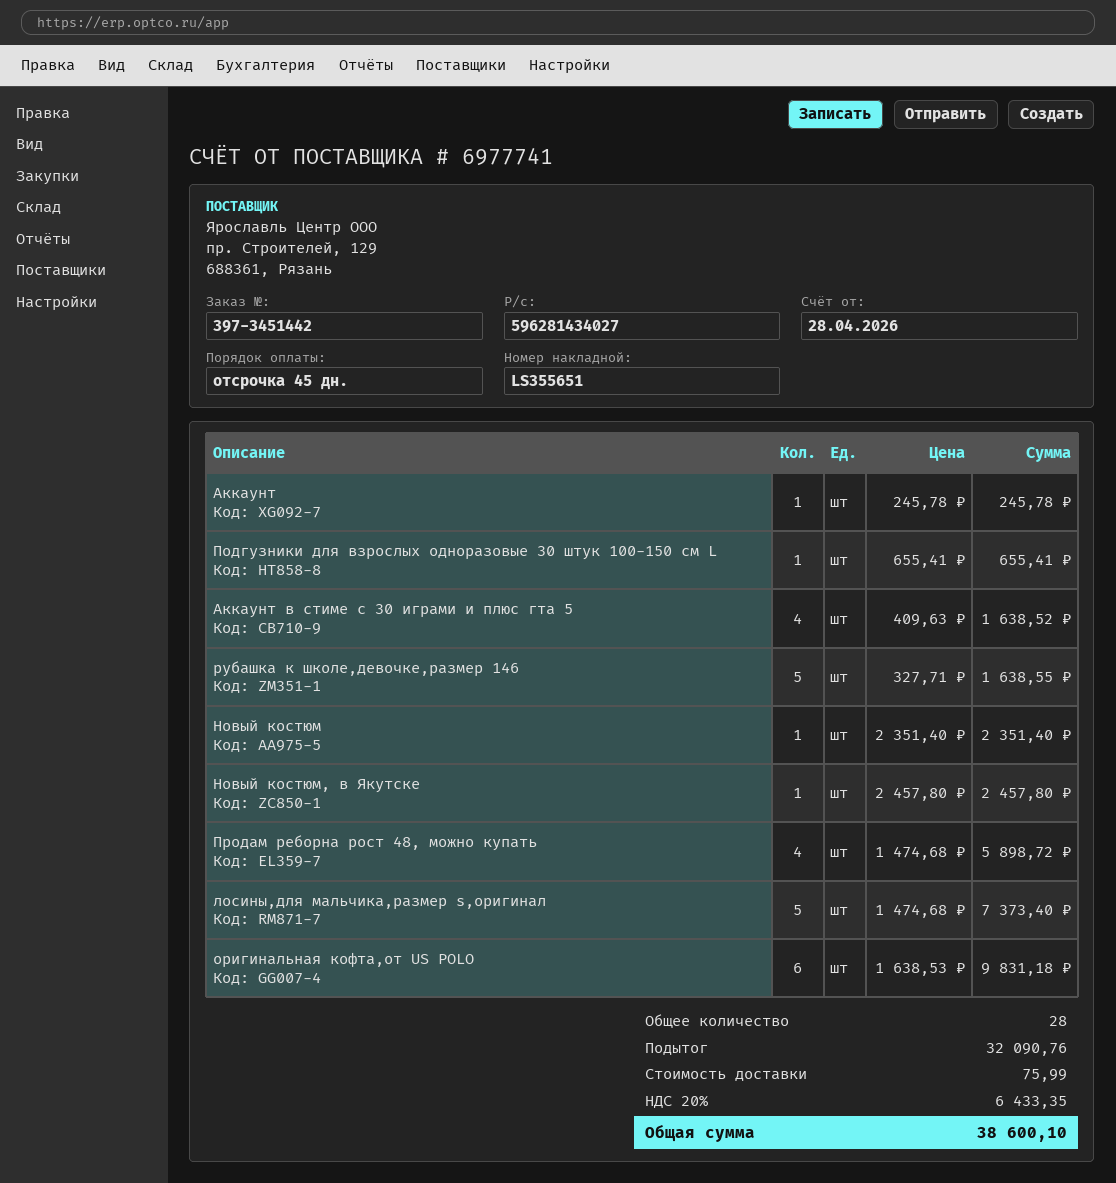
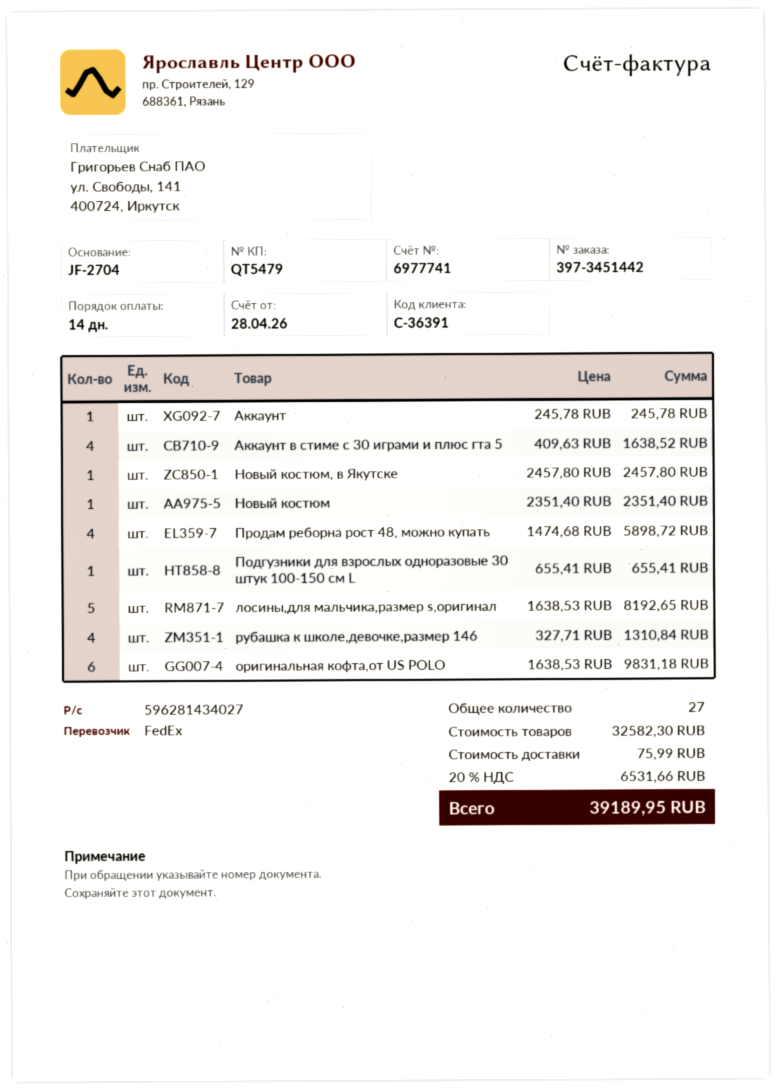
payment terms: 45 days -> 14 days
рубашка к школе,девочке,размер 146: 5 x 327.71 = 1638.55 -> 4 x 327.71 = 1310.84
лосины,для мальчика,размер s,оригинал: 5 x 1474.68 = 7373.40 -> 5 x 1638.53 = 8192.65
total quantity: 28 -> 27
subtotal: 32090.76 -> 32582.30
tax: 20% = 6433.35 -> 20% = 6531.66
total: 38600.10 -> 39189.95

